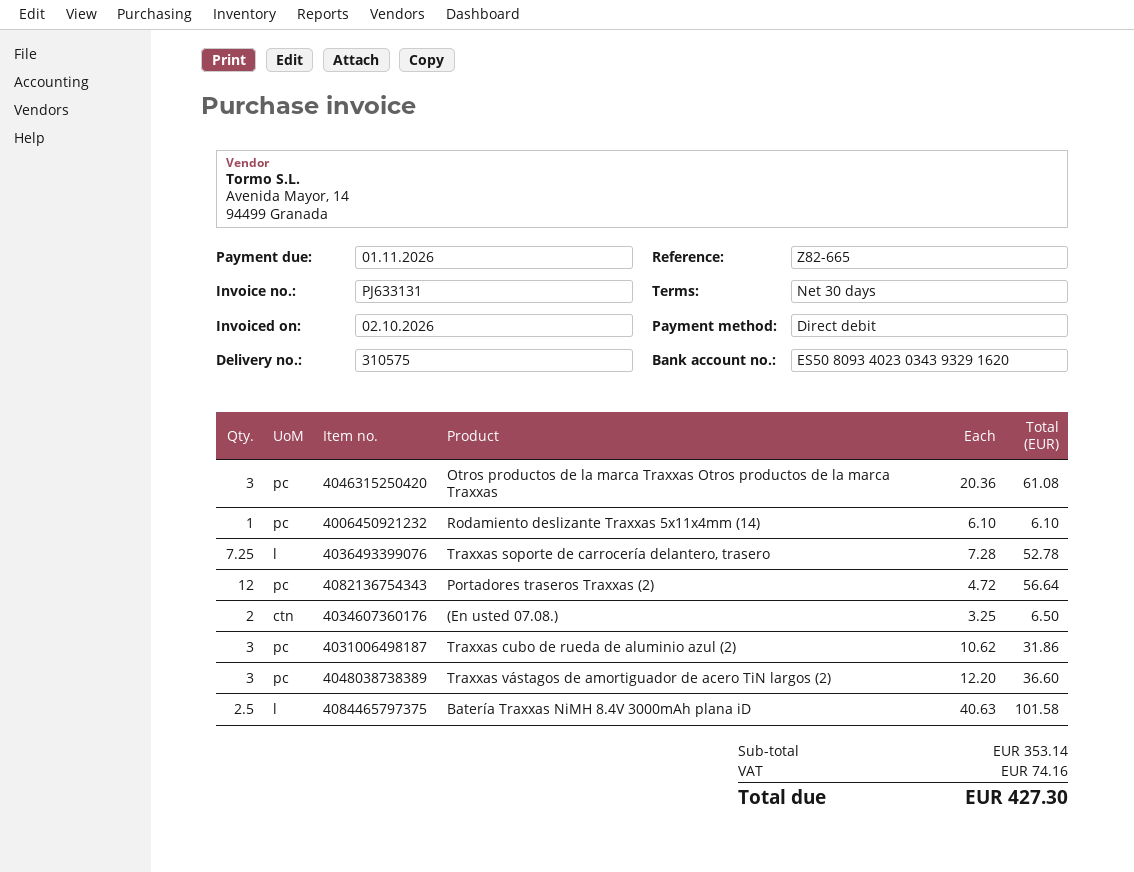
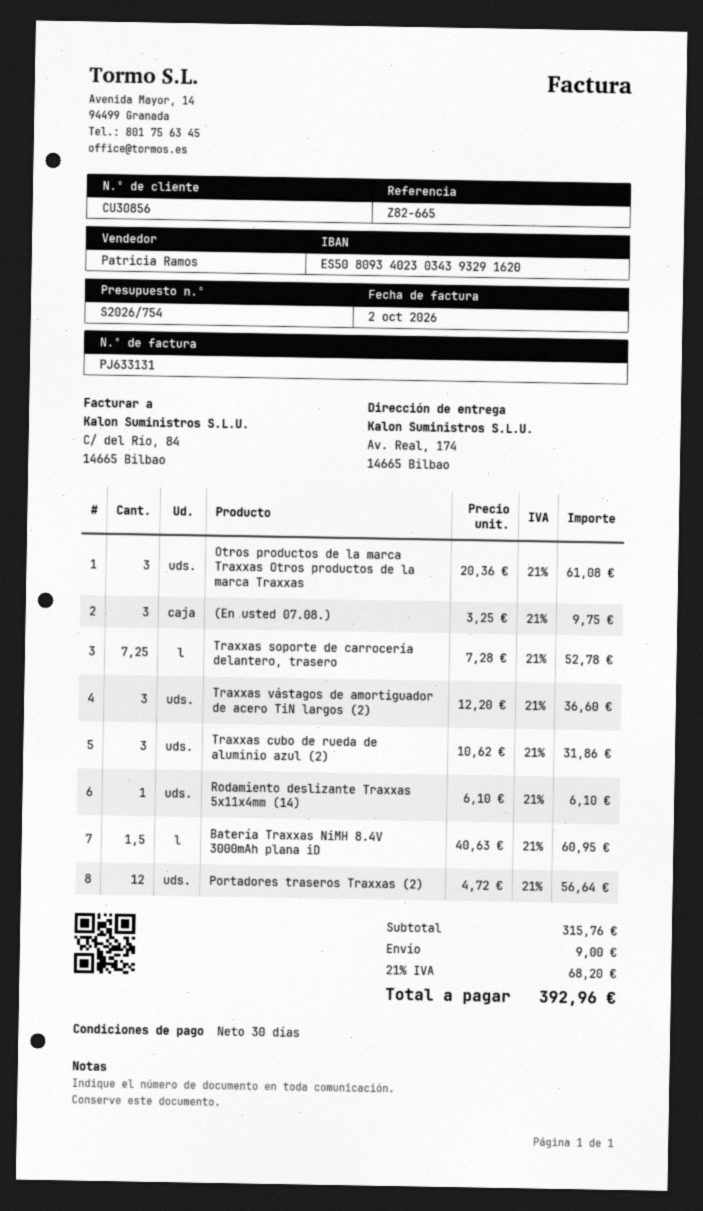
(En usted 07.08.): 2 x 3.25 = 6.50 -> 3 x 3.25 = 9.75
Batería Traxxas NiMH 8.4V 3000mAh plana iD: 2.5 x 40.63 = 101.58 -> 1.5 x 40.63 = 60.95
subtotal: 353.14 -> 315.76
shipping: none -> 9.00
tax: 74.16 -> 68.20
total: 427.30 -> 392.96

